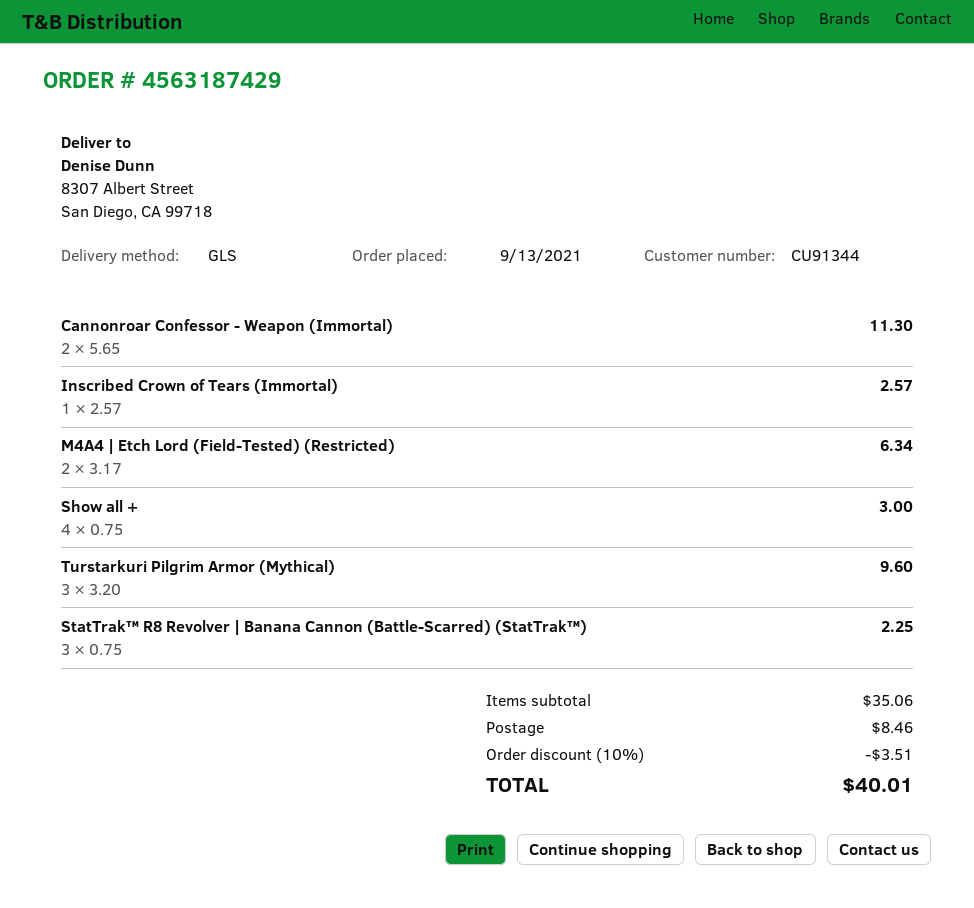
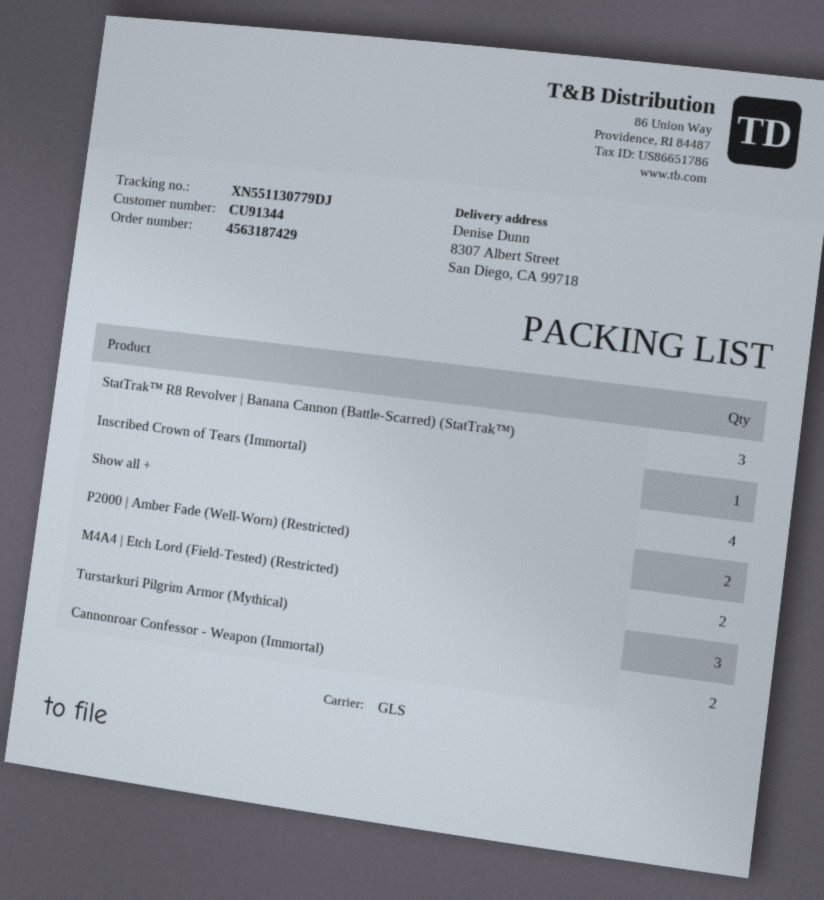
P2000 | Amber Fade (Well-Worn) (Restricted): none -> 2

